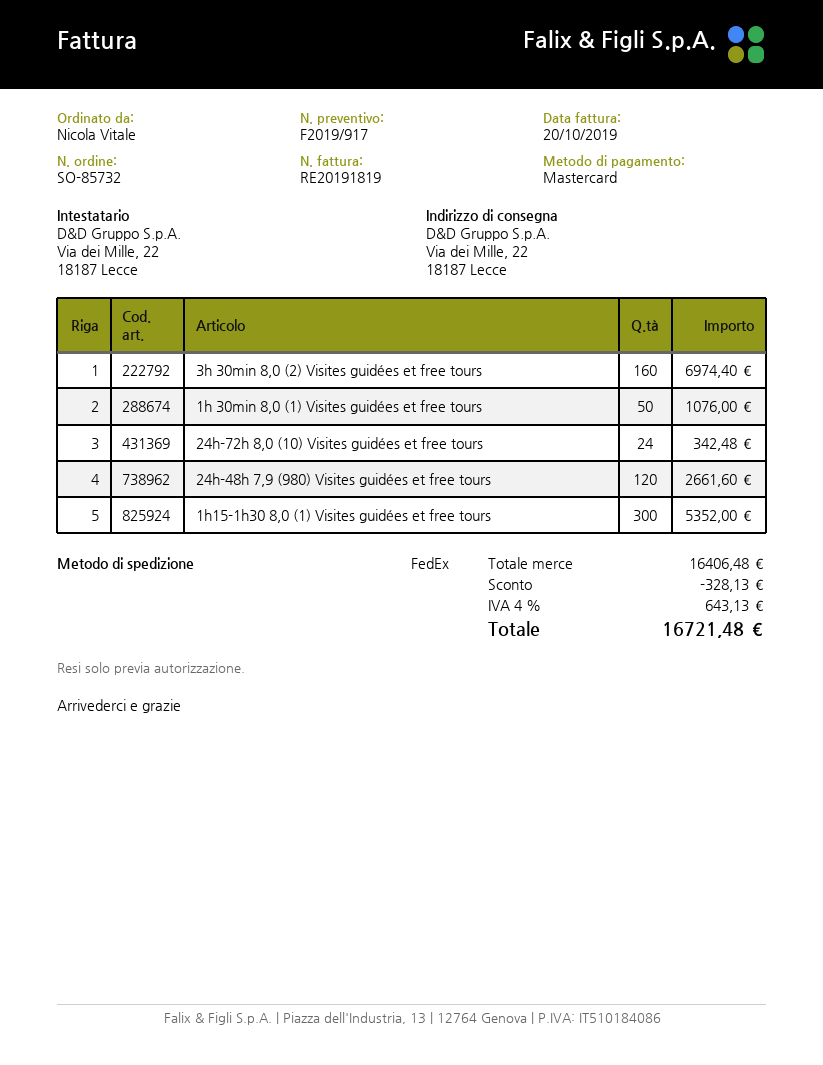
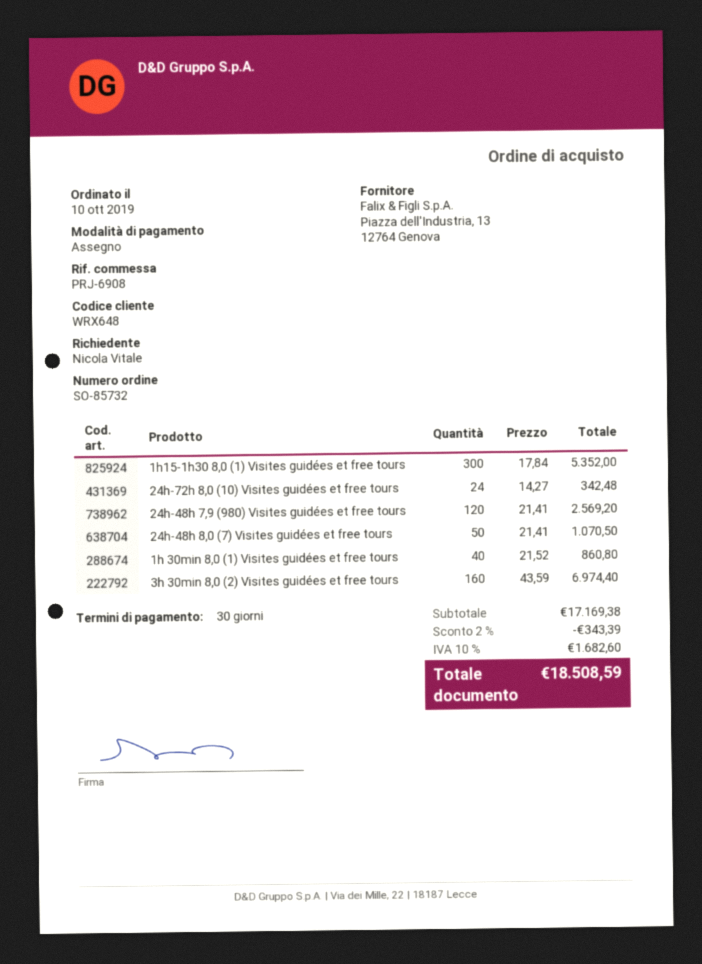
payment method: Mastercard -> cheque
1h 30min 8,0 (1) Visites guidées et free tours: 50 for 1076.00 -> 40 for 860.80
24h-48h 7,9 (980) Visites guidées et free tours: 120 for 2661.60 -> 120 for 2569.20
24h-48h 8,0 (7) Visites guidées et free tours: none -> 50 for 1070.50
subtotal: 16406.48 -> 17169.38
discount: 328.13 -> 343.39
tax: 4% = 643.13 -> 10% = 1682.60
total: 16721.48 -> 18508.59

